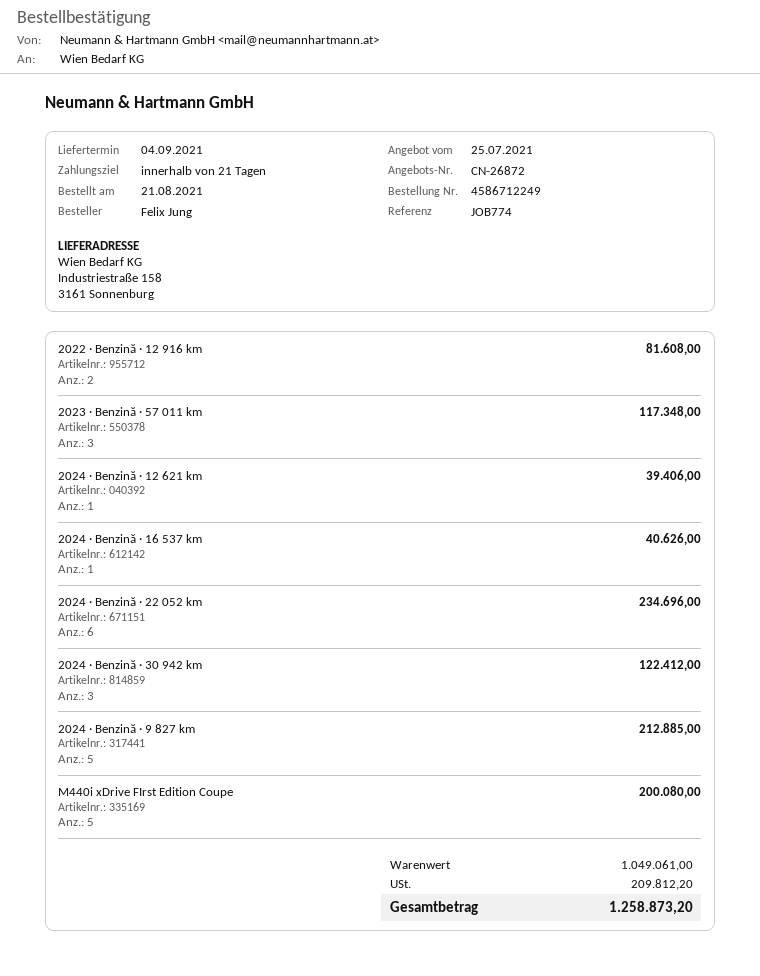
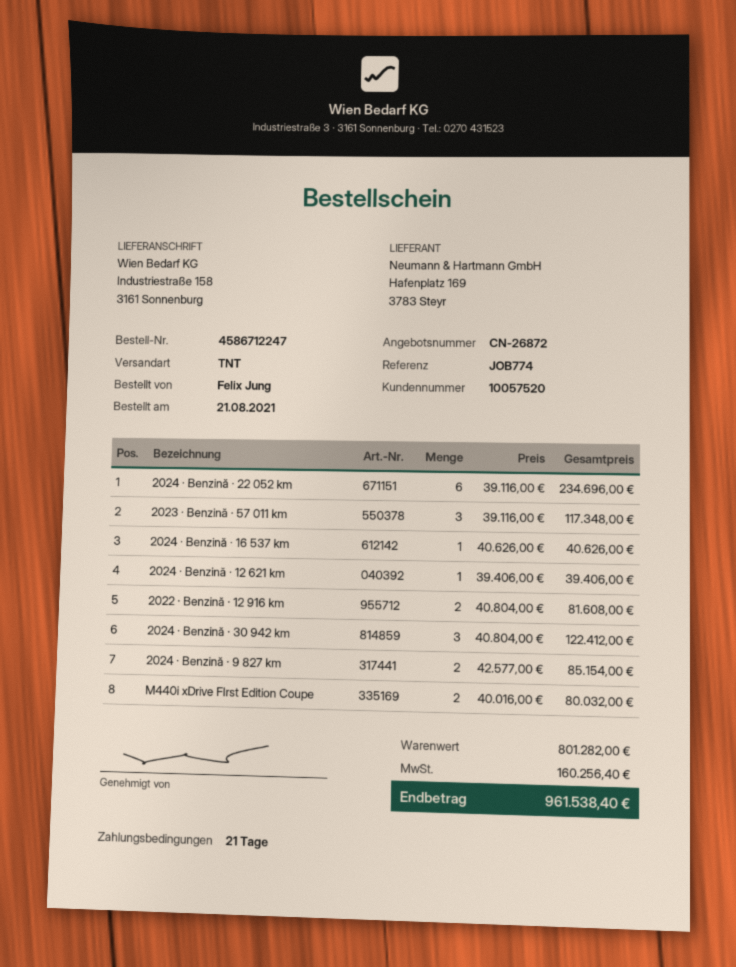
order number: 4586712249 -> 4586712247
2024 · Benzină · 9 827 km: 5 for 212885.00 -> 2 for 85154.00
M440i xDrive FIrst Edition Coupe: 5 for 200080.00 -> 2 for 80032.00
subtotal: 1049061.00 -> 801282.00
tax: 209812.20 -> 160256.40
total: 1258873.20 -> 961538.40

